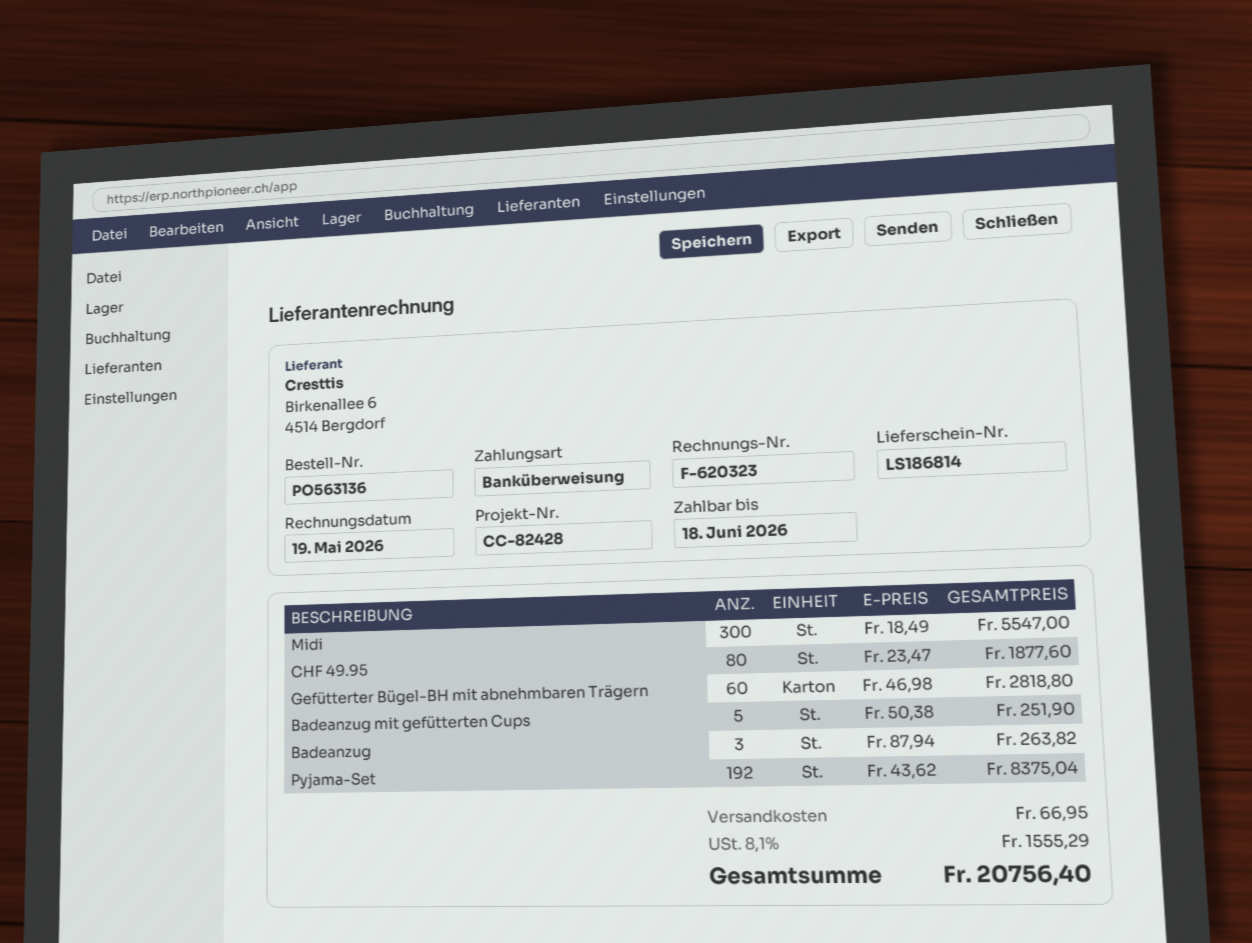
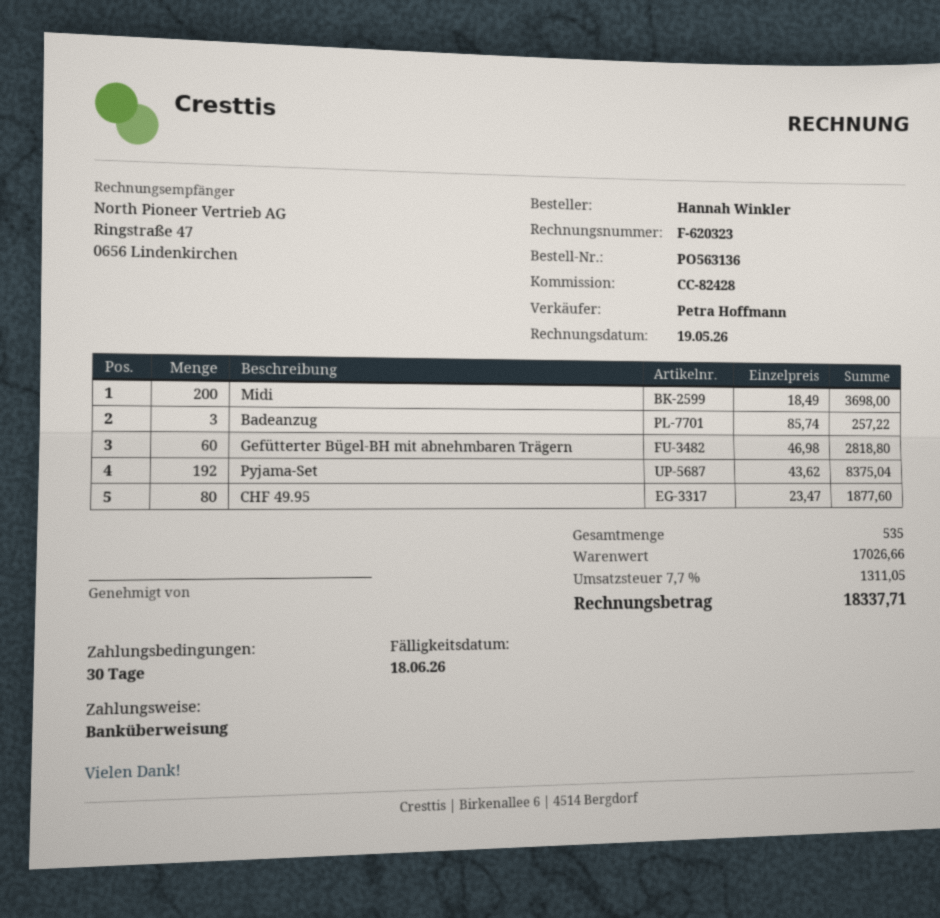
Midi: 300 x 18.49 = 5547.00 -> 200 x 18.49 = 3698.00
Badeanzug mit gefütterten Cups: 5 x 50.38 = 251.90 -> none
Badeanzug: 3 x 87.94 = 263.82 -> 3 x 85.74 = 257.22
shipping: 66.95 -> none
tax: 8.1% = 1555.29 -> 7.7% = 1311.05
total: 20756.40 -> 18337.71

